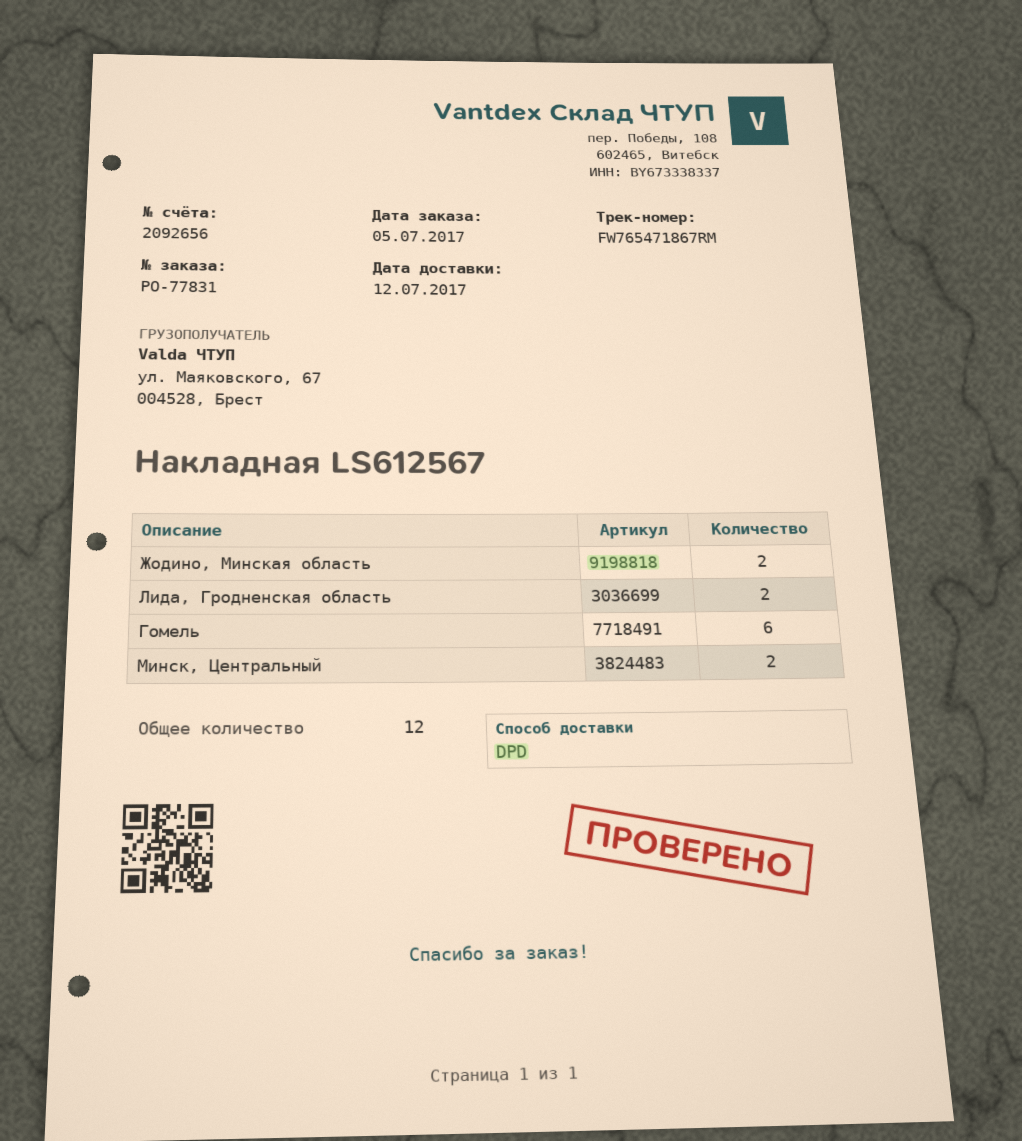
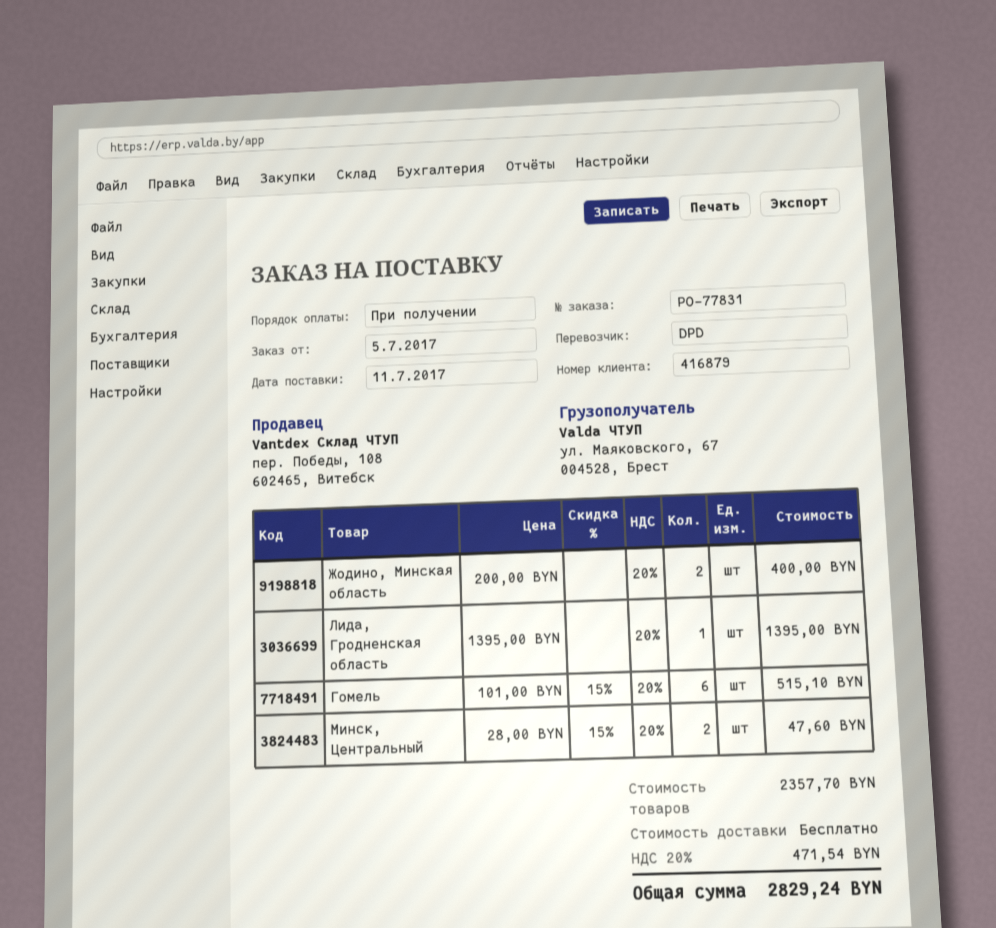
delivery date: 2017-07-12 -> 2017-07-11
Лида, Гродненская область: 2 -> 1

